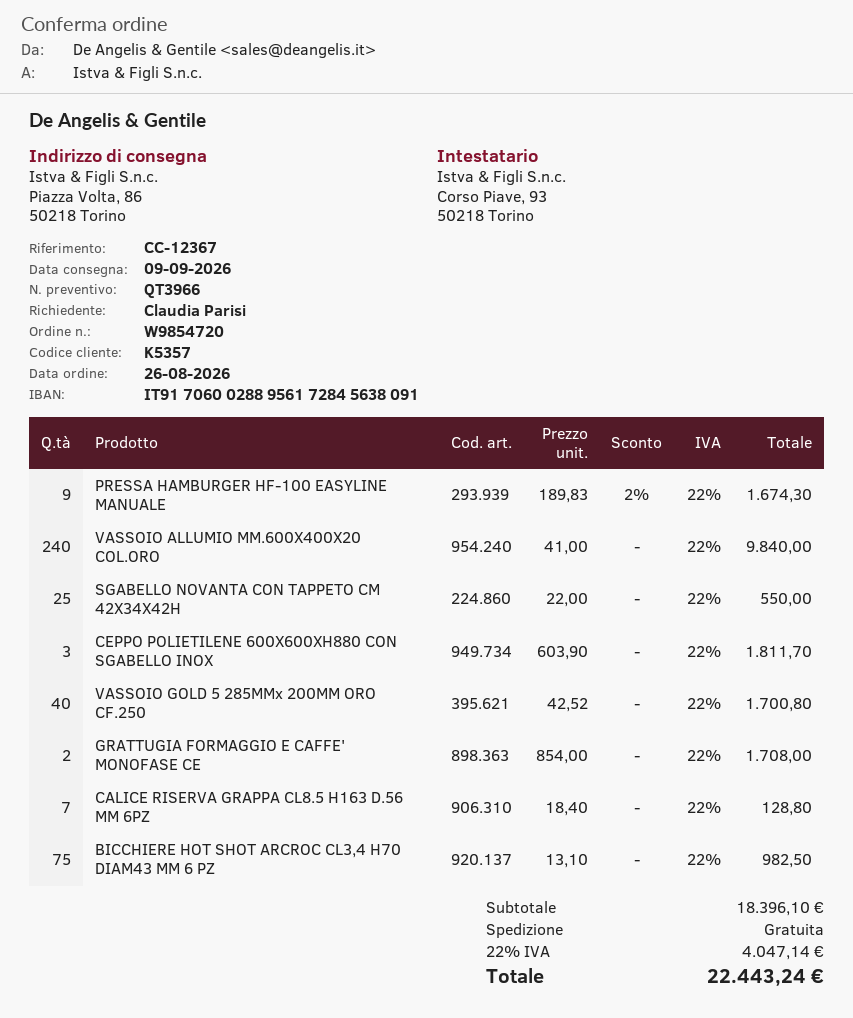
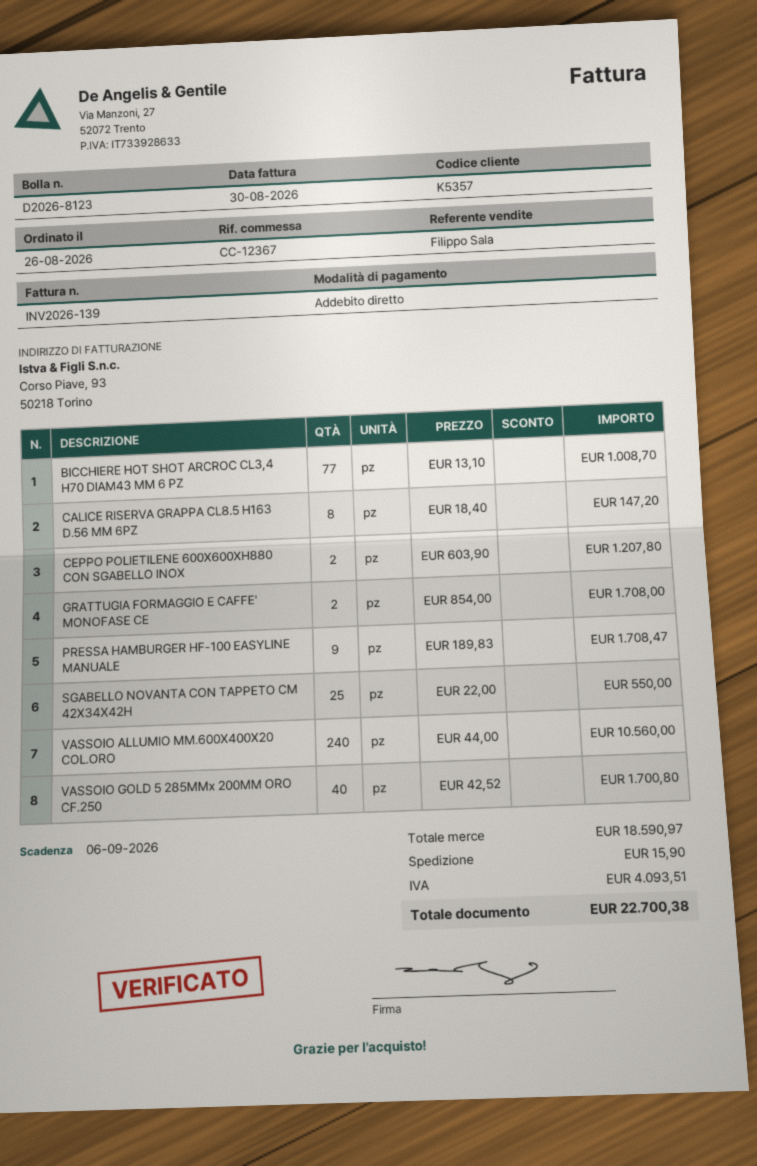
PRESSA HAMBURGER HF-100 EASYLINE MANUALE: 9 x 189.83 - 2% = 1674.30 -> 9 x 189.83 = 1708.47
VASSOIO ALLUMIO MM.600X400X20 COL.ORO: 240 x 41.00 = 9840.00 -> 240 x 44.00 = 10560.00
CEPPO POLIETILENE 600X600XH880 CON SGABELLO INOX: 3 x 603.90 = 1811.70 -> 2 x 603.90 = 1207.80
CALICE RISERVA GRAPPA CL8.5 H163 D.56 MM 6PZ: 7 x 18.40 = 128.80 -> 8 x 18.40 = 147.20
BICCHIERE HOT SHOT ARCROC CL3,4 H70 DIAM43 MM 6 PZ: 75 x 13.10 = 982.50 -> 77 x 13.10 = 1008.70
subtotal: 18396.10 -> 18590.97
shipping: 0.00 -> 15.90
tax: 4047.14 -> 4093.51
total: 22443.24 -> 22700.38

